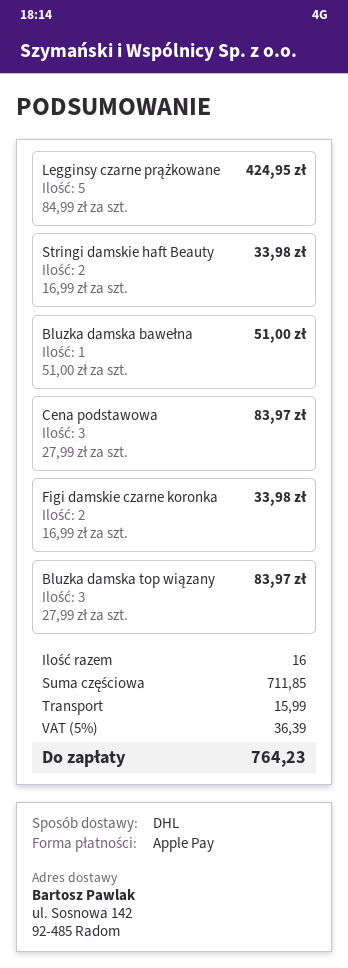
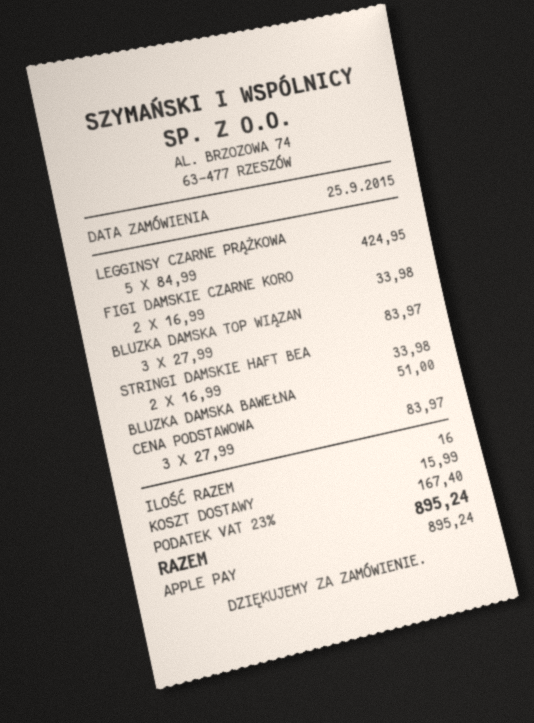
tax: 5% = 36.39 -> 23% = 167.40
total: 764.23 -> 895.24

